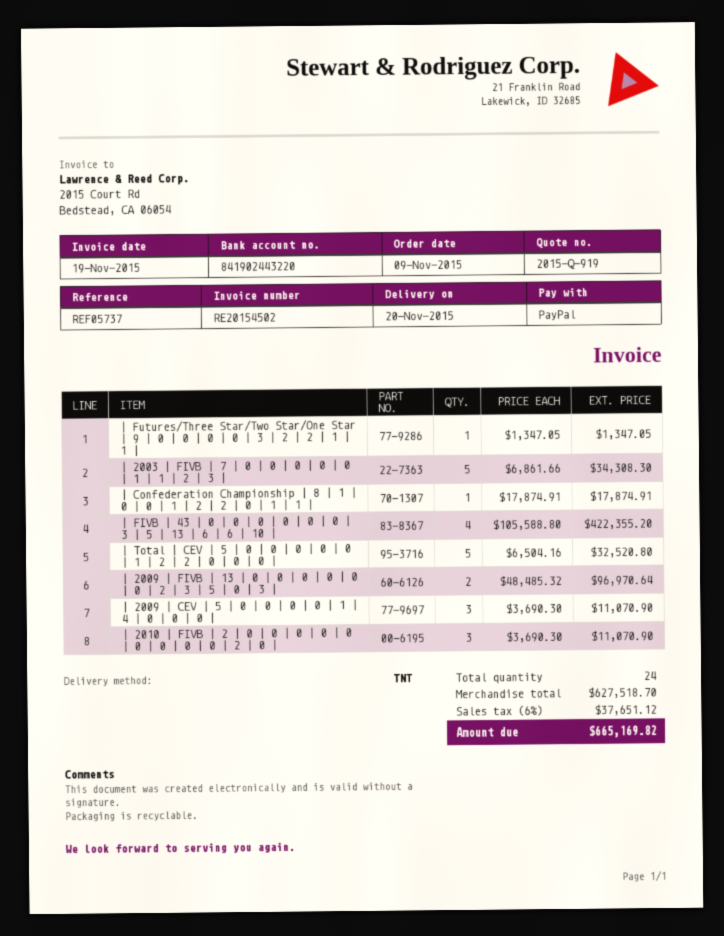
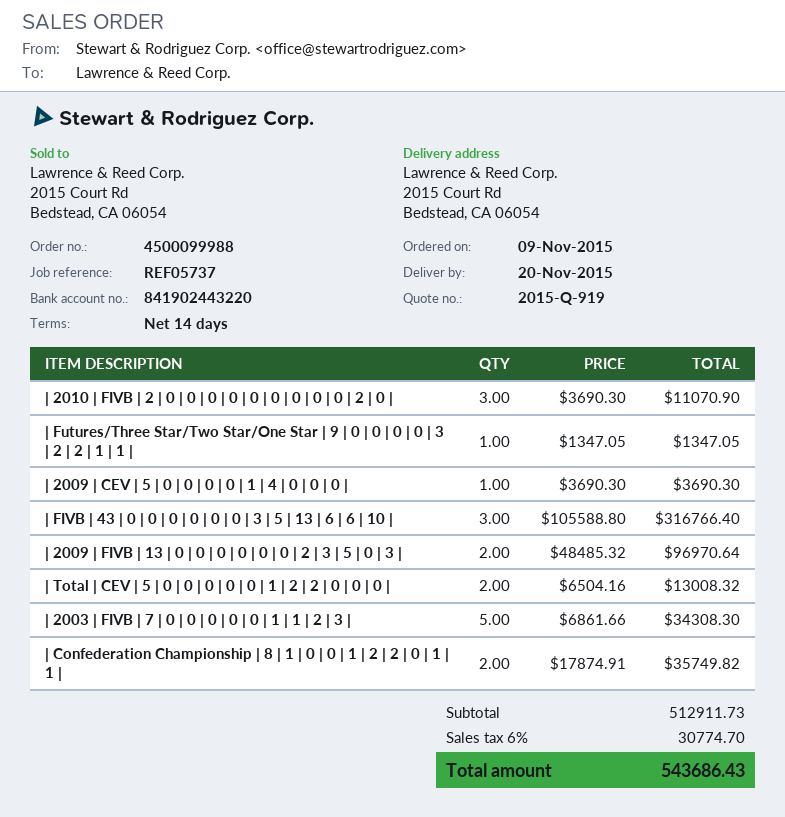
| Confederation Championship | 8 | 1 | 0 | 0 | 1 | 2 | 2 | 0 | 1 | 1 |: 1 x 17874.91 = 17874.91 -> 2 x 17874.91 = 35749.82
| FIVB | 43 | 0 | 0 | 0 | 0 | 0 | 0 | 3 | 5 | 13 | 6 | 6 | 10 |: 4 x 105588.80 = 422355.20 -> 3 x 105588.80 = 316766.40
| Total | CEV | 5 | 0 | 0 | 0 | 0 | 0 | 1 | 2 | 2 | 0 | 0 | 0 |: 5 x 6504.16 = 32520.80 -> 2 x 6504.16 = 13008.32
| 2009 | CEV | 5 | 0 | 0 | 0 | 0 | 1 | 4 | 0 | 0 | 0 |: 3 x 3690.30 = 11070.90 -> 1 x 3690.30 = 3690.30
subtotal: 627518.70 -> 512911.73
tax: 6% = 37651.12 -> 6% = 30774.70
total: 665169.82 -> 543686.43

